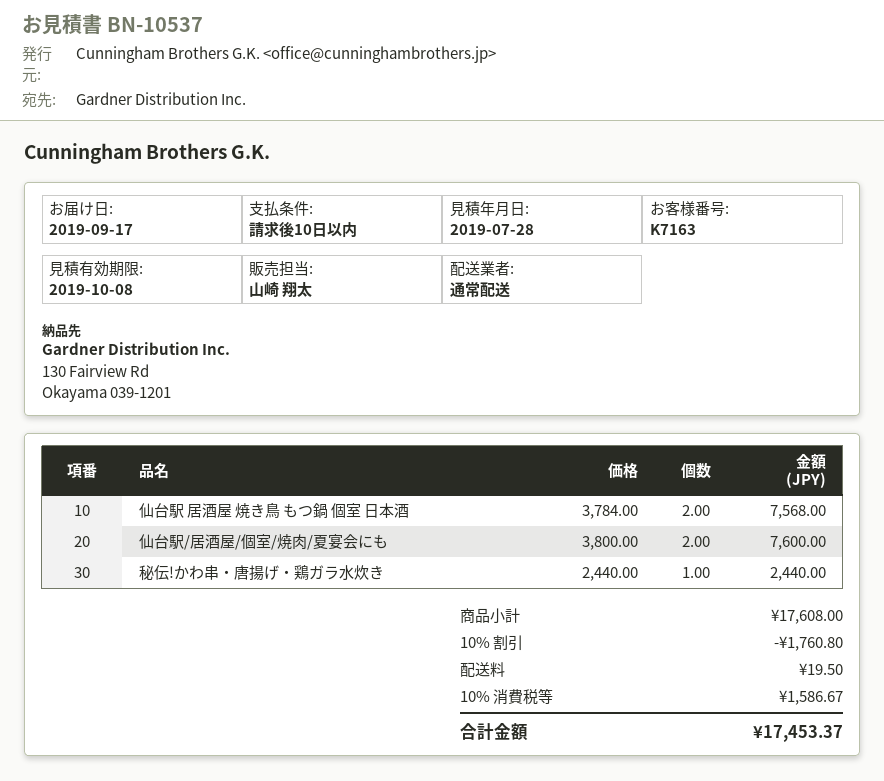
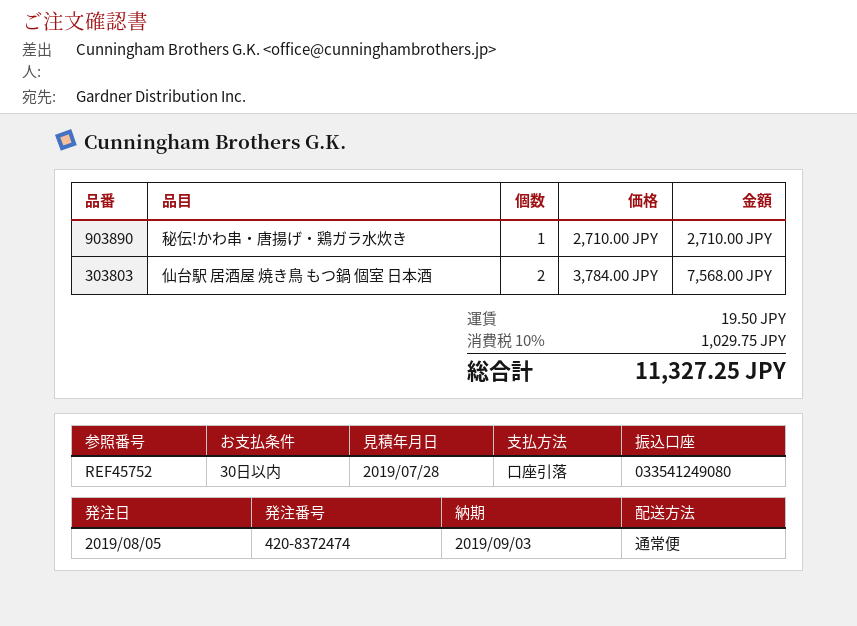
delivery date: 2019-09-17 -> 2019-09-03
payment terms: 10 days -> 30 days
仙台駅/居酒屋/個室/焼肉/夏宴会にも: 2 x 3800.00 = 7600.00 -> none
秘伝!かわ串・唐揚げ・鶏ガラ水炊き: 1 x 2440.00 = 2440.00 -> 1 x 2710.00 = 2710.00
discount: 10% = 1760.80 -> none
tax: 10% = 1586.67 -> 10% = 1029.75
total: 17453.37 -> 11327.25

